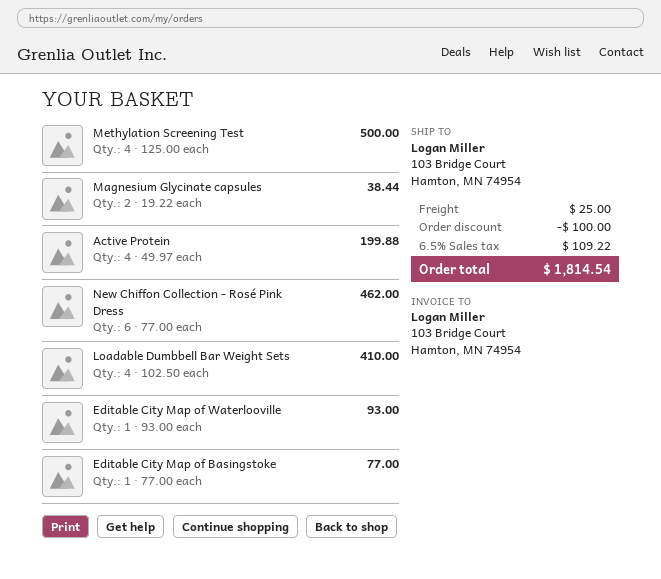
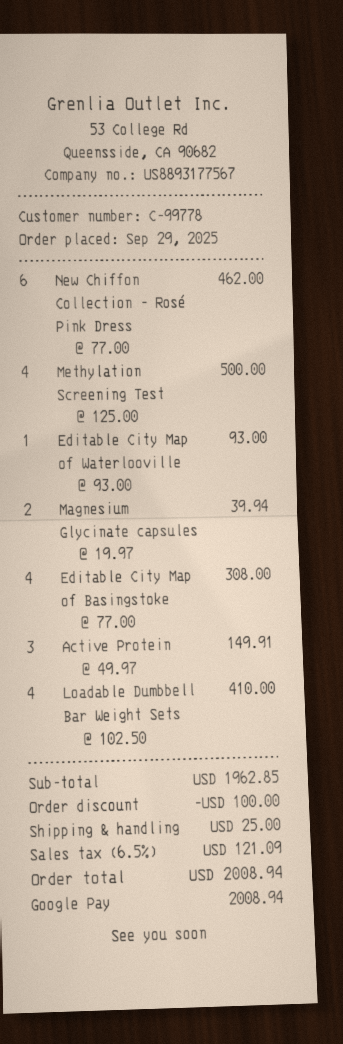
Magnesium Glycinate capsules: 2 x 19.22 = 38.44 -> 2 x 19.97 = 39.94
Active Protein: 4 x 49.97 = 199.88 -> 3 x 49.97 = 149.91
Editable City Map of Basingstoke: 1 x 77.00 = 77.00 -> 4 x 77.00 = 308.00
tax: 6.5% = 109.22 -> 6.5% = 121.09
total: 1814.54 -> 2008.94

